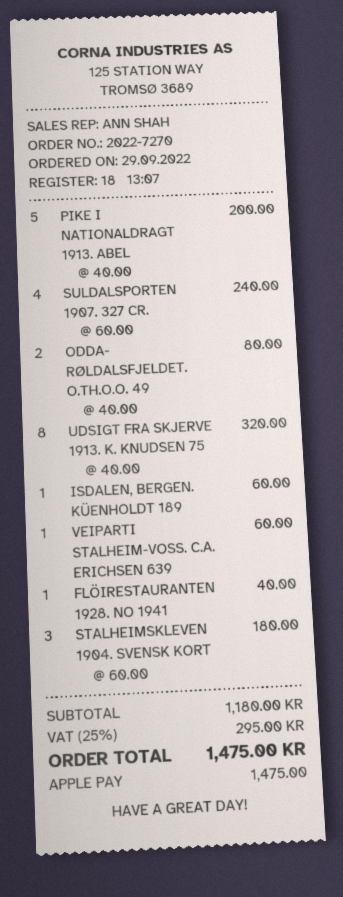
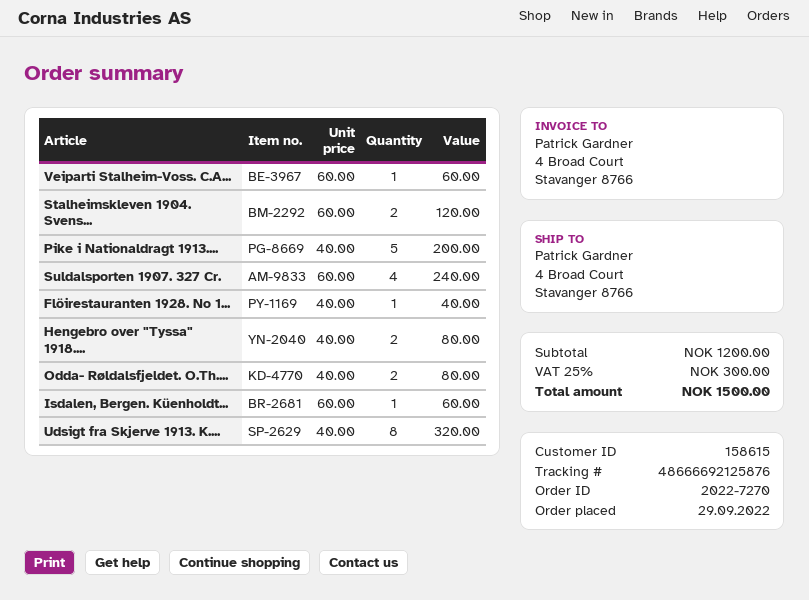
STALHEIMSKLEVEN 1904. SVENSK KORT: 3 x 60.00 = 180.00 -> 2 x 60.00 = 120.00
Hengebro over "Tyssa" 1918....: none -> 2 x 40.00 = 80.00
subtotal: 1180.00 -> 1200.00
tax: 25% = 295.00 -> 25% = 300.00
total: 1475.00 -> 1500.00

